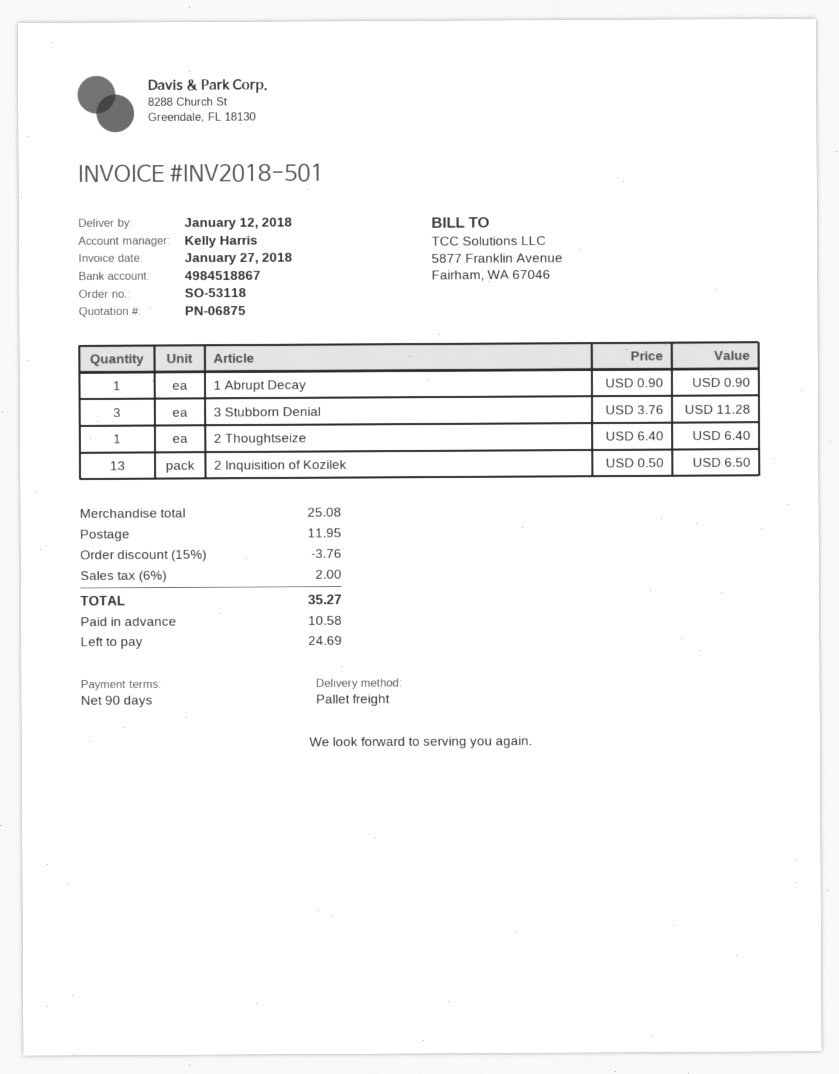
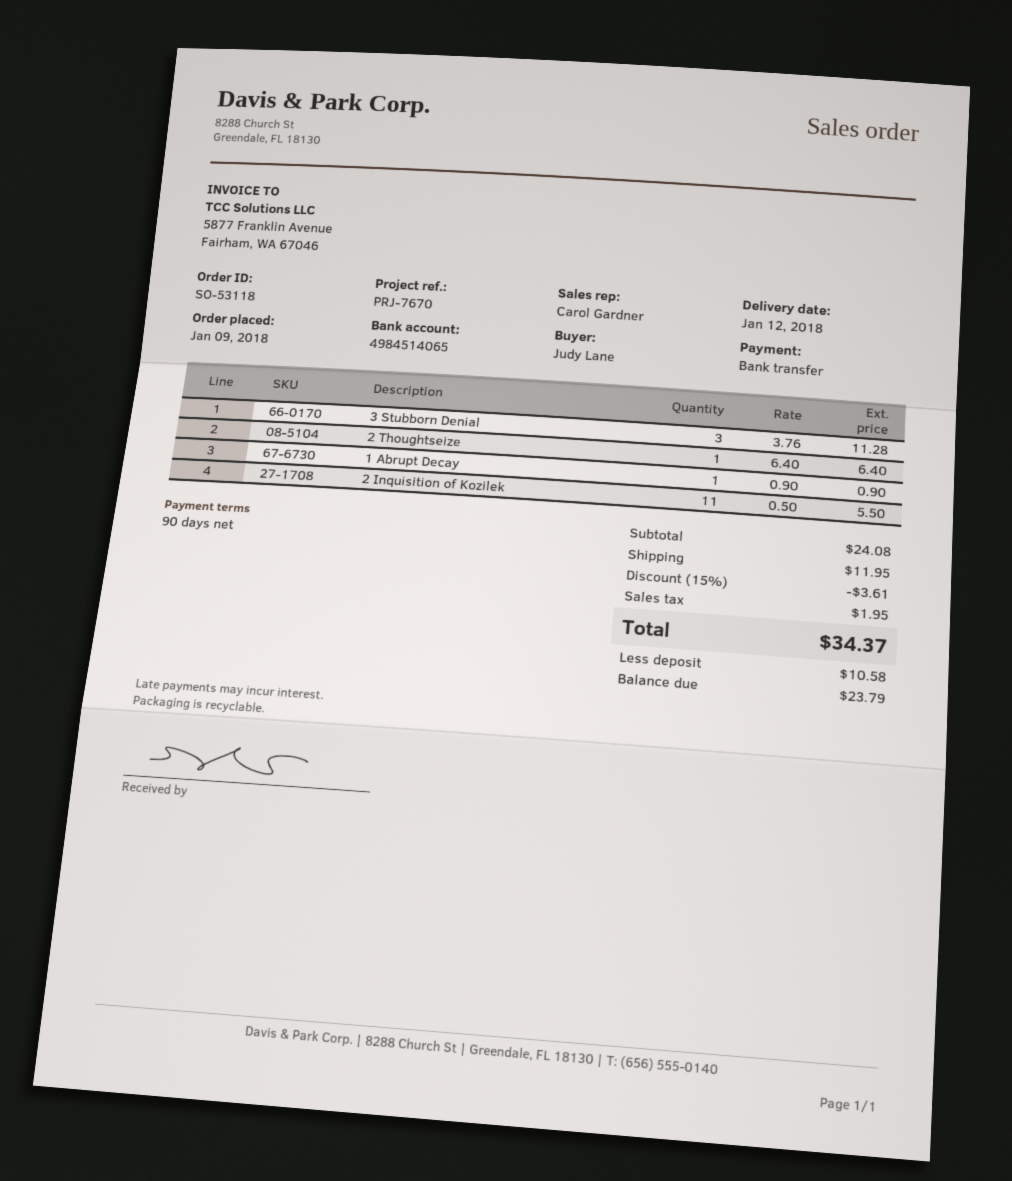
sales rep: Kelly Harris -> Carol Gardner
bank account: 4984518867 -> 4984514065
2 Inquisition of Kozilek: 13 x 0.50 = 6.50 -> 11 x 0.50 = 5.50
subtotal: 25.08 -> 24.08
discount: 15% = 3.76 -> 15% = 3.61
tax: 2.00 -> 1.95
total: 35.27 -> 34.37
balance: 24.69 -> 23.79

